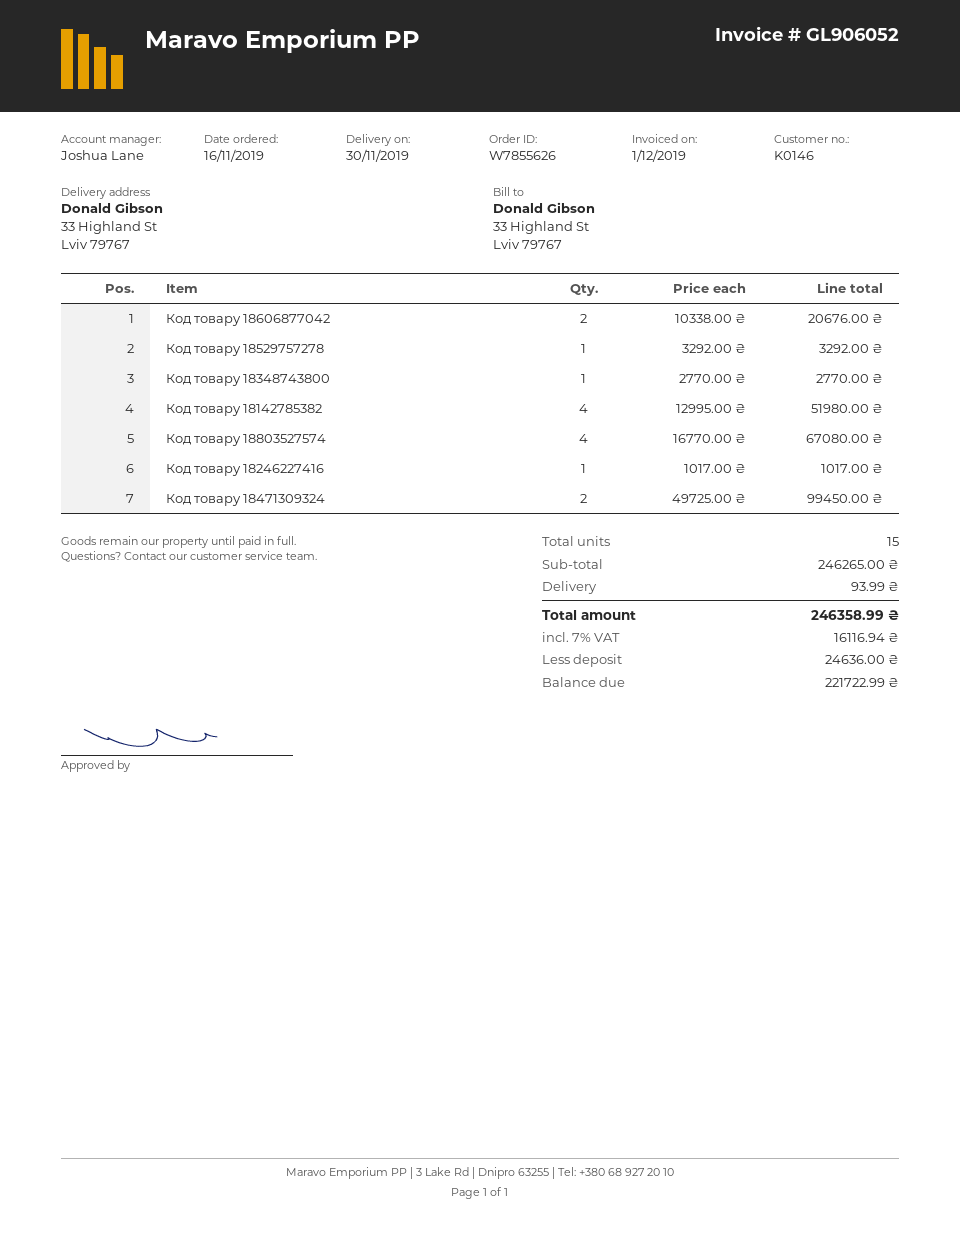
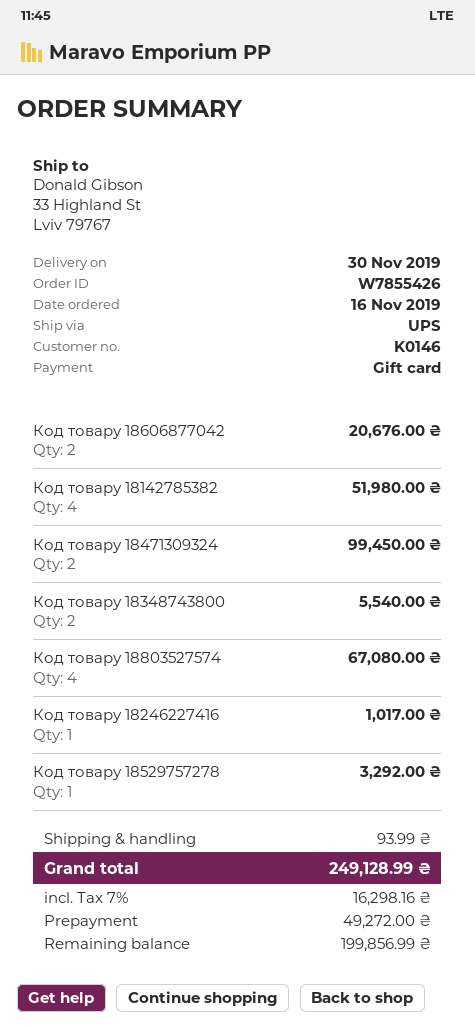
order number: W7855626 -> W7855426
Код товару 18348743800: 1 for 2770.00 -> 2 for 5540.00
tax: 7% = 16116.94 -> 7% = 16298.16
total: 246358.99 -> 249128.99
deposit: 24636.00 -> 49272.00
balance: 221722.99 -> 199856.99

